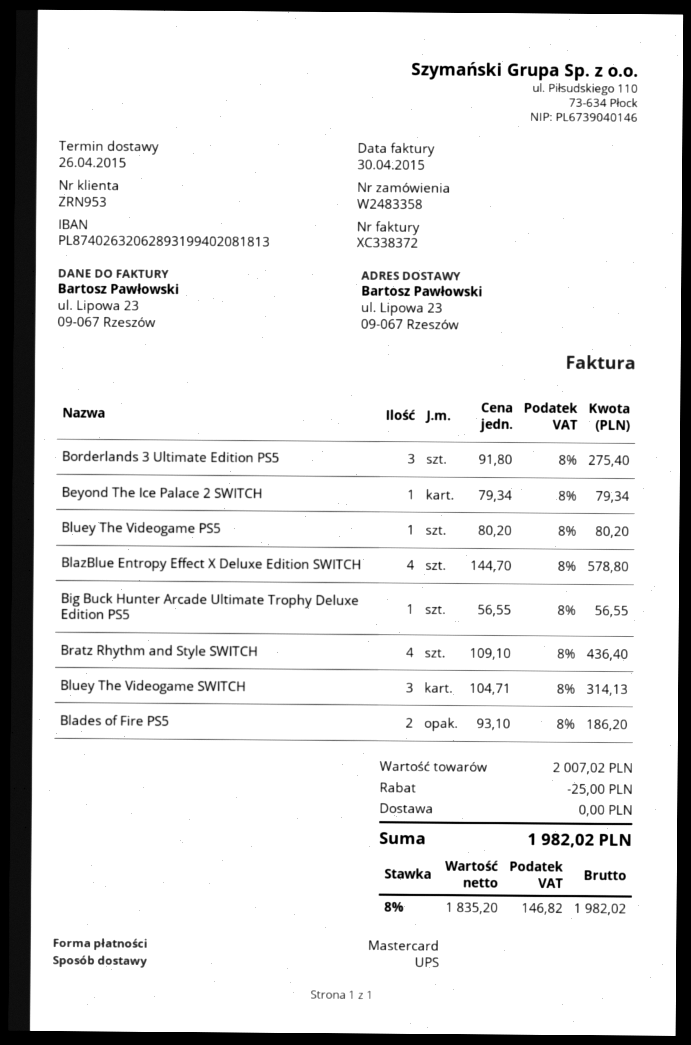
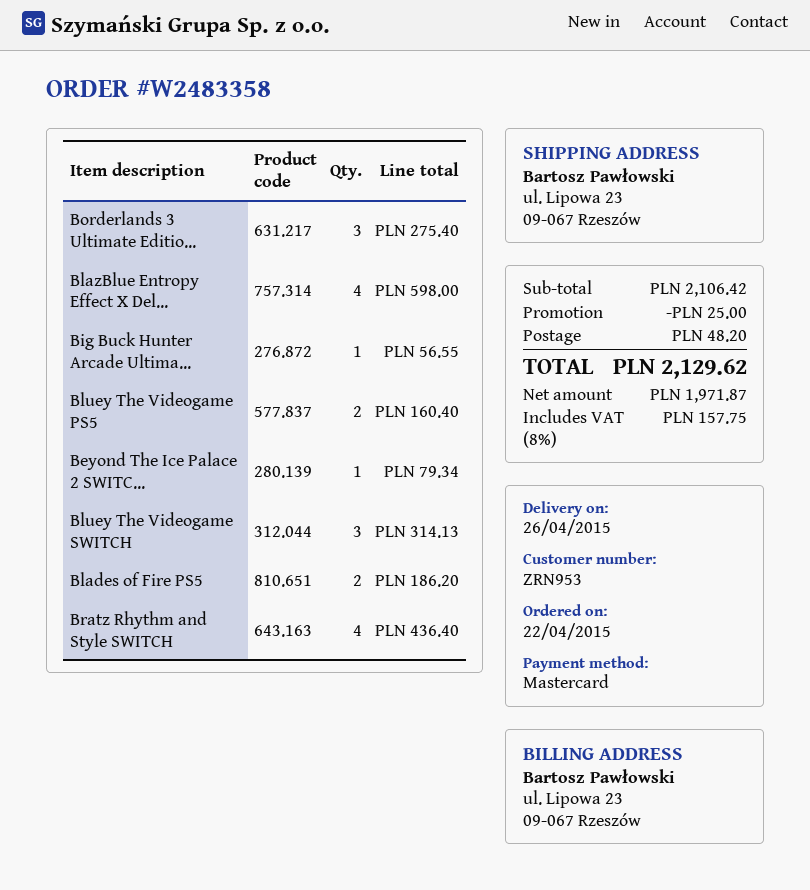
Bluey The Videogame PS5: 1 for 80.20 -> 2 for 160.40
BlazBlue Entropy Effect X Deluxe Edition SWITCH: 4 for 578.80 -> 4 for 598.00
subtotal: 2007.02 -> 2106.42
shipping: 0.00 -> 48.20
net: 1835.20 -> 1971.87
tax: 8% = 146.82 -> 8% = 157.75
total: 1982.02 -> 2129.62

